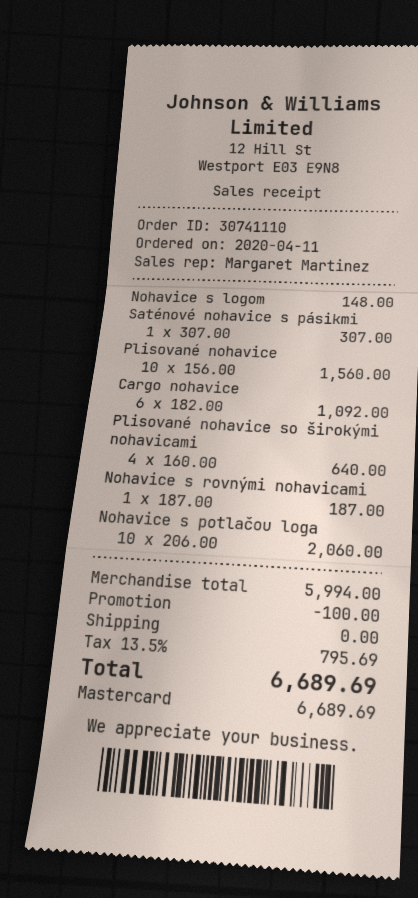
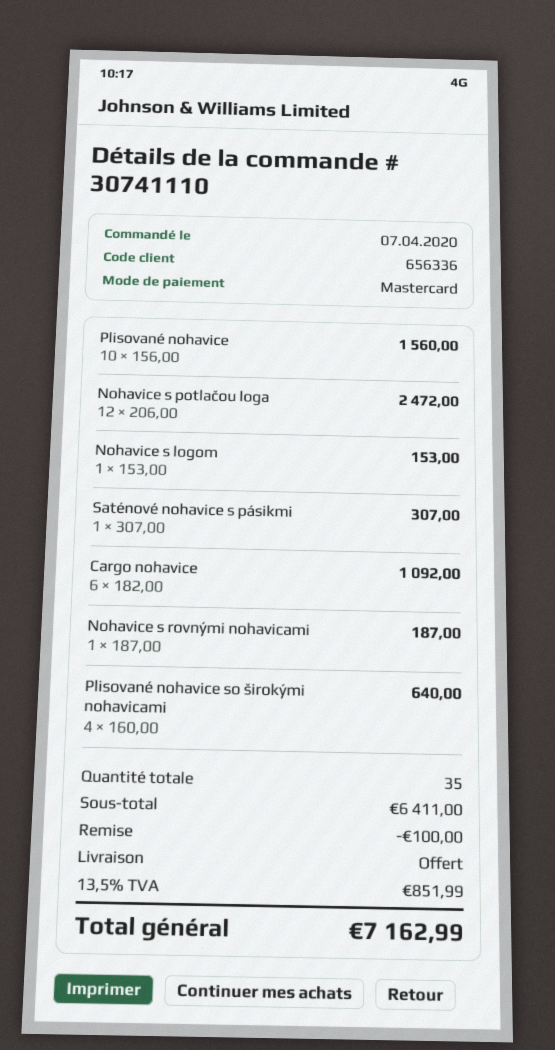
order date: 2020-04-11 -> 2020-04-07
Nohavice s logom: 1 x 148.00 = 148.00 -> 1 x 153.00 = 153.00
Nohavice s potlačou loga: 10 x 206.00 = 2060.00 -> 12 x 206.00 = 2472.00
subtotal: 5994.00 -> 6411.00
tax: 13.5% = 795.69 -> 13.5% = 851.99
total: 6689.69 -> 7162.99

